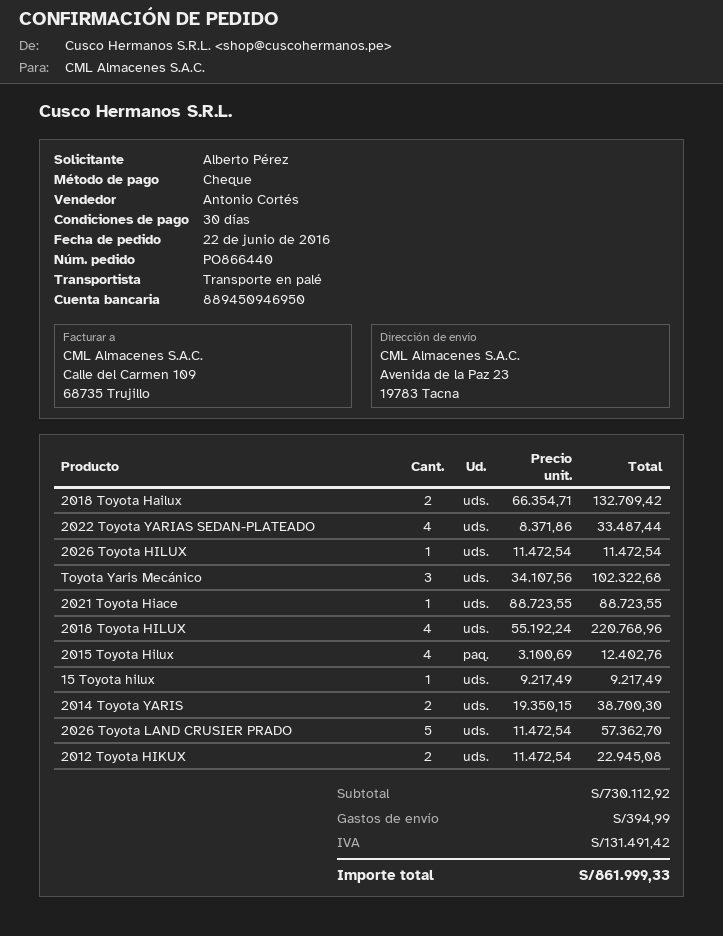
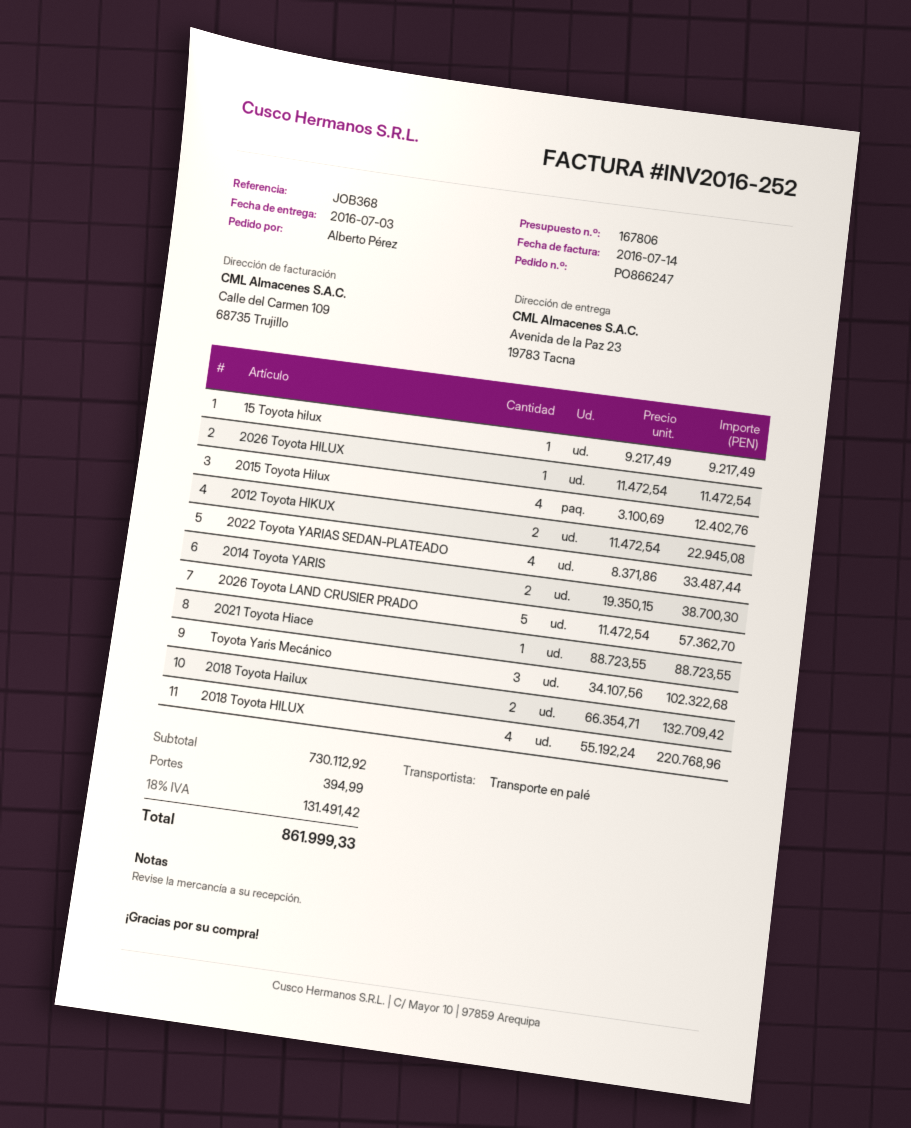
order number: PO866440 -> PO866247

